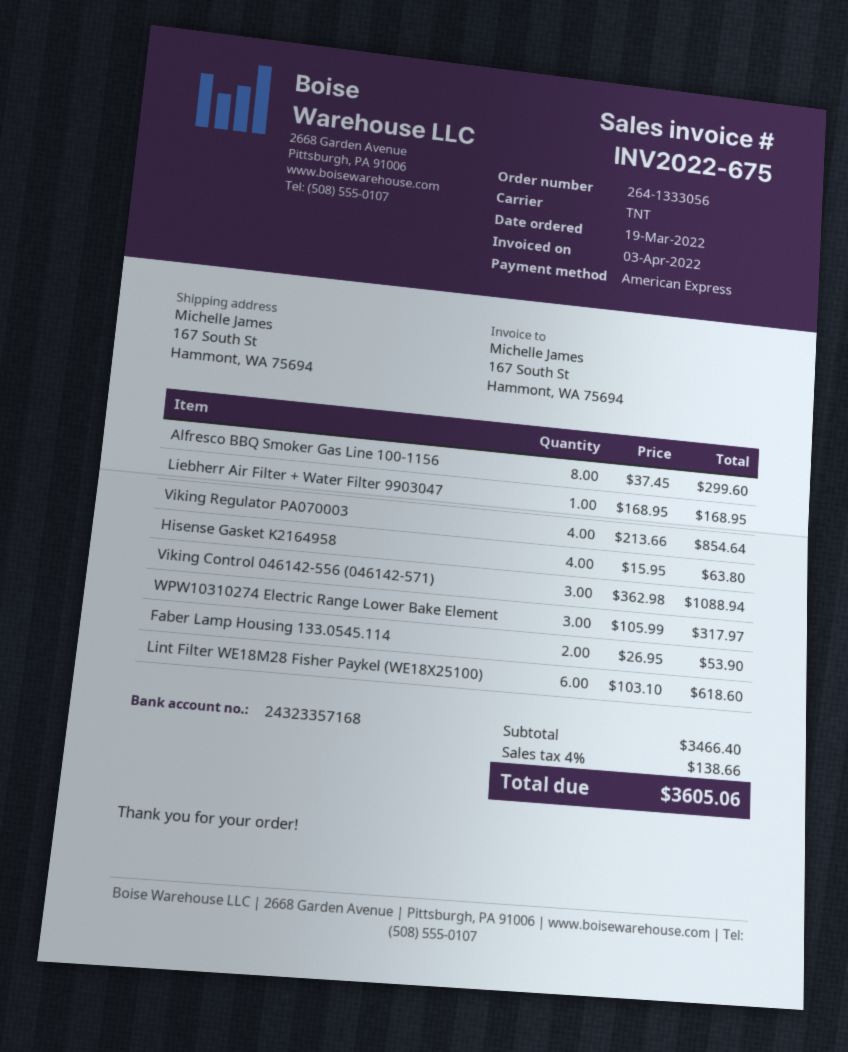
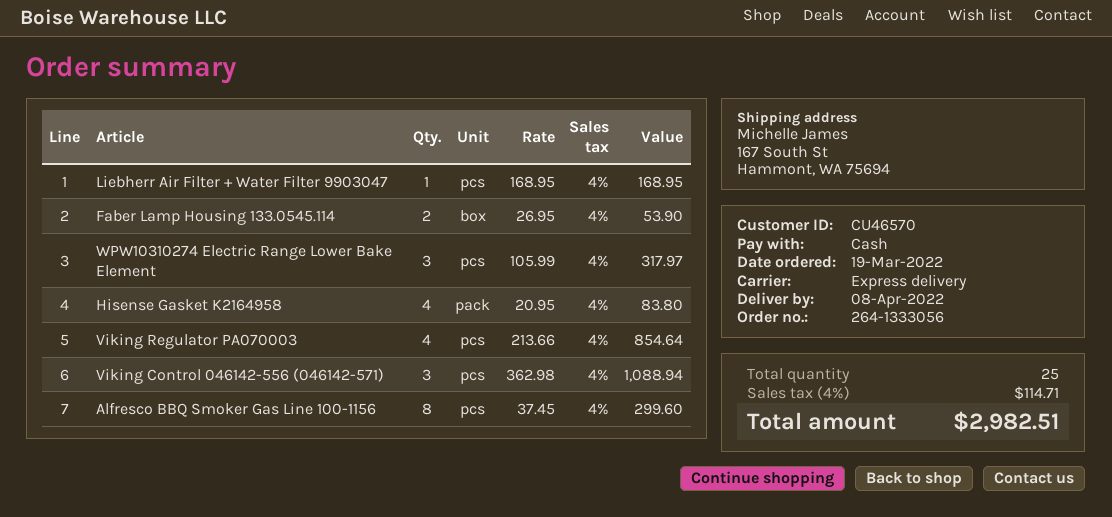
payment method: American Express -> cash
shipping method: TNT -> express
Hisense Gasket K2164958: 4 x 15.95 = 63.80 -> 4 x 20.95 = 83.80
Lint Filter WE18M28 Fisher Paykel (WE18X25100): 6 x 103.10 = 618.60 -> none
tax: 4% = 138.66 -> 4% = 114.71
total: 3605.06 -> 2982.51

